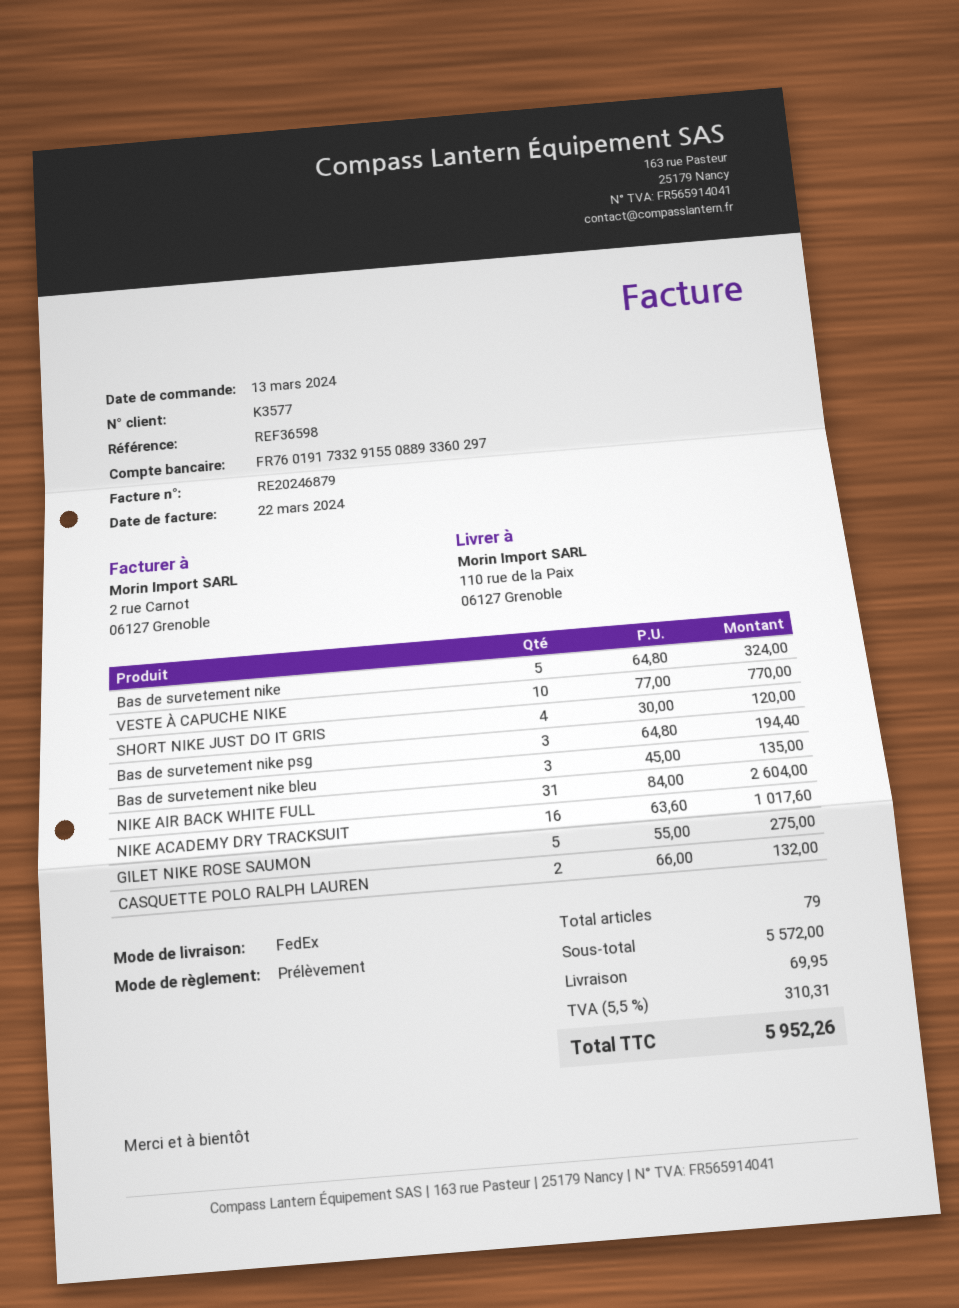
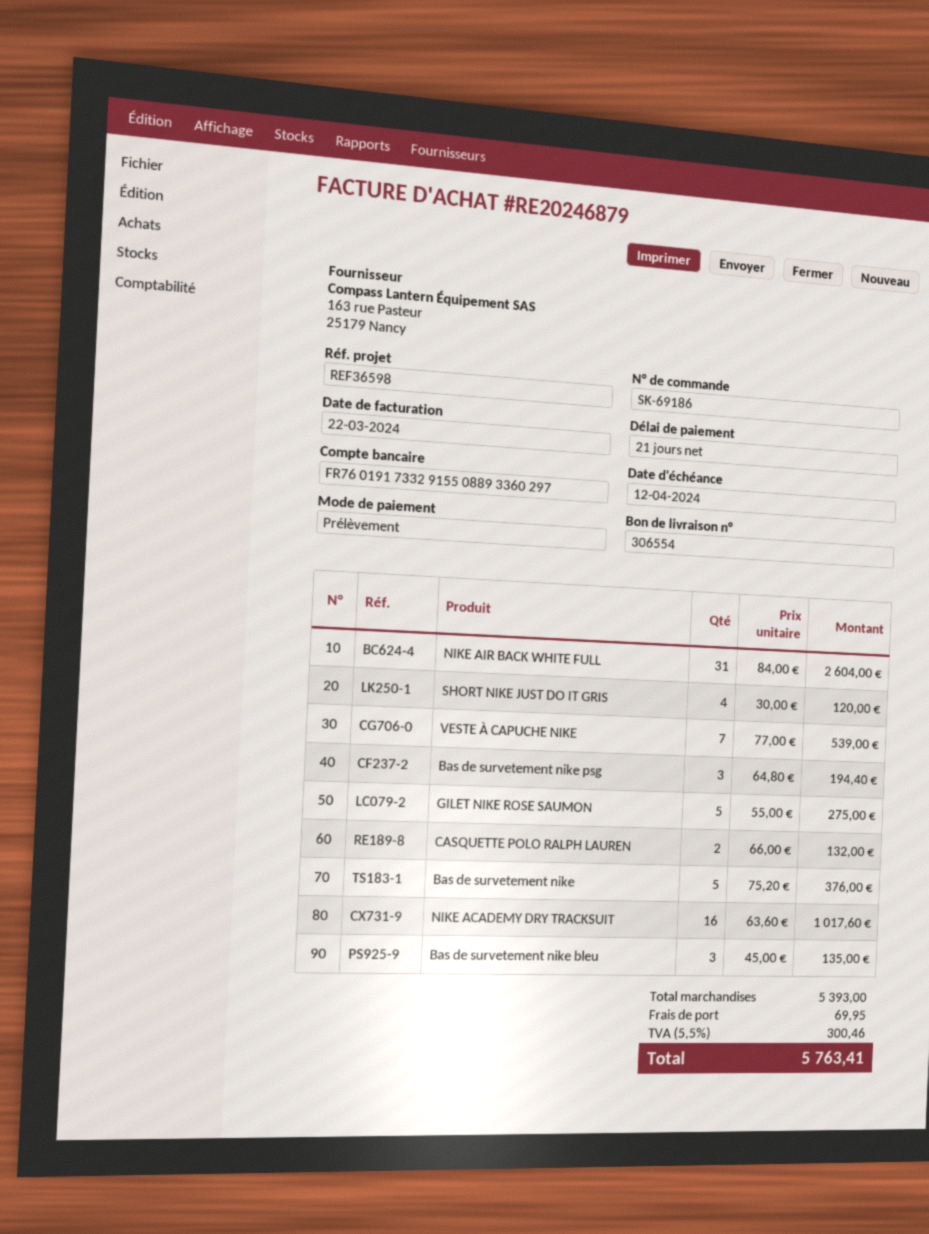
Bas de survetement nike: 5 x 64.80 = 324.00 -> 5 x 75.20 = 376.00
VESTE À CAPUCHE NIKE: 10 x 77.00 = 770.00 -> 7 x 77.00 = 539.00
subtotal: 5572.00 -> 5393.00
tax: 5.5% = 310.31 -> 5.5% = 300.46
total: 5952.26 -> 5763.41

